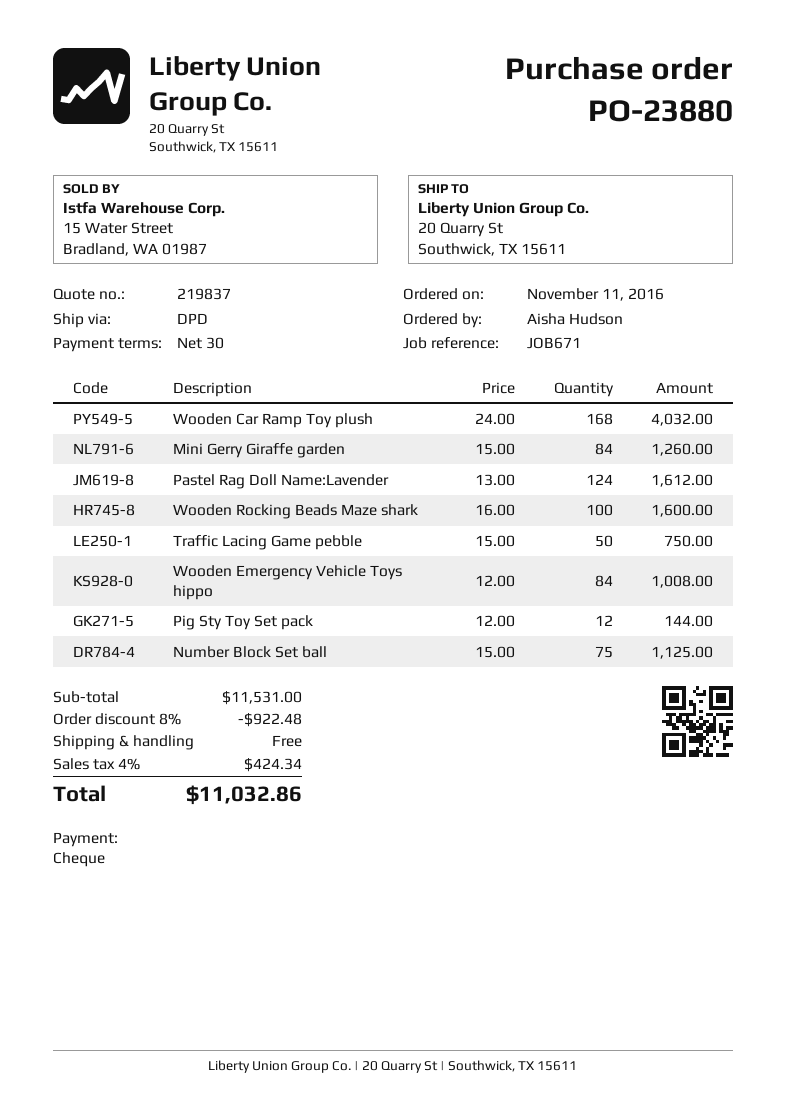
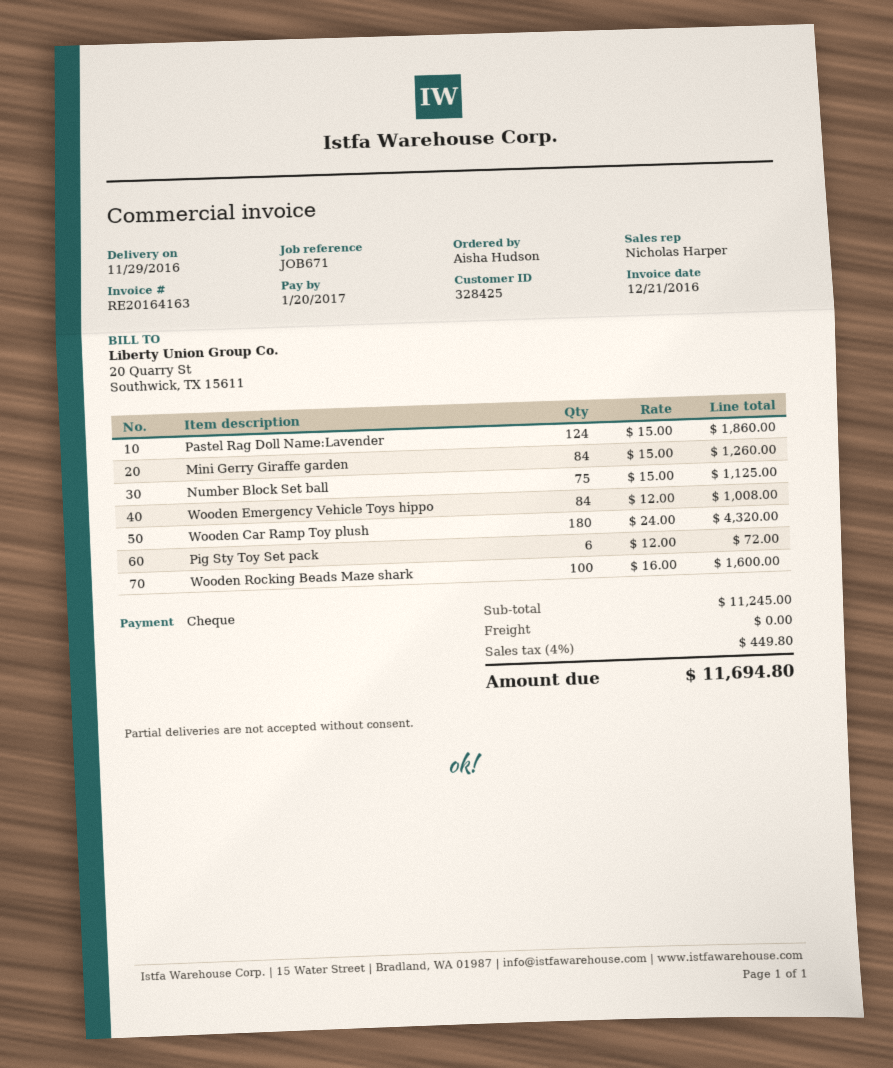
Wooden Car Ramp Toy plush: 168 x 24.00 = 4032.00 -> 180 x 24.00 = 4320.00
Pastel Rag Doll Name:Lavender: 124 x 13.00 = 1612.00 -> 124 x 15.00 = 1860.00
Traffic Lacing Game pebble: 50 x 15.00 = 750.00 -> none
Pig Sty Toy Set pack: 12 x 12.00 = 144.00 -> 6 x 12.00 = 72.00
subtotal: 11531.00 -> 11245.00
discount: 8% = 922.48 -> none
tax: 4% = 424.34 -> 4% = 449.80
total: 11032.86 -> 11694.80

